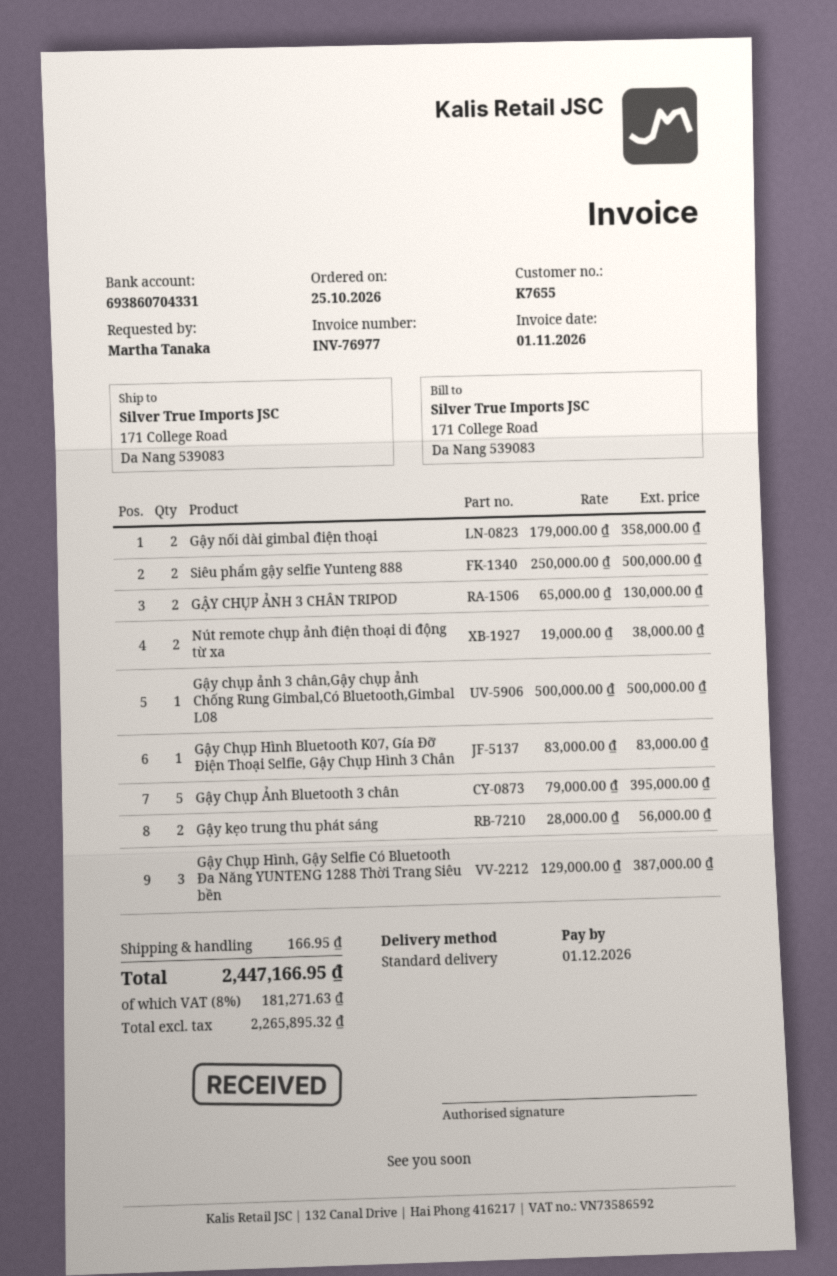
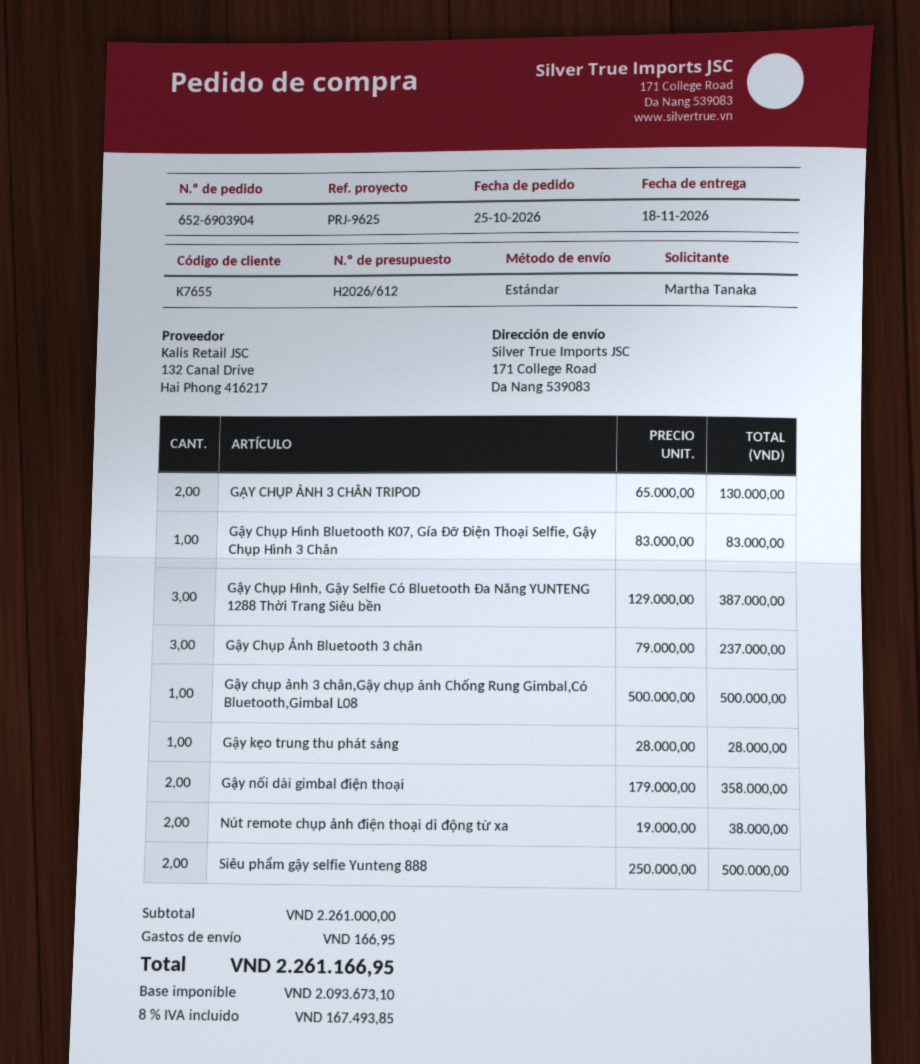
Gậy Chụp Ảnh Bluetooth 3 chân: 5 x 79000.00 = 395000.00 -> 3 x 79000.00 = 237000.00
Gậy kẹo trung thu phát sáng: 2 x 28000.00 = 56000.00 -> 1 x 28000.00 = 28000.00
net: 2265895.32 -> 2093673.10
tax: 8% = 181271.63 -> 8% = 167493.85
total: 2447166.95 -> 2261166.95

